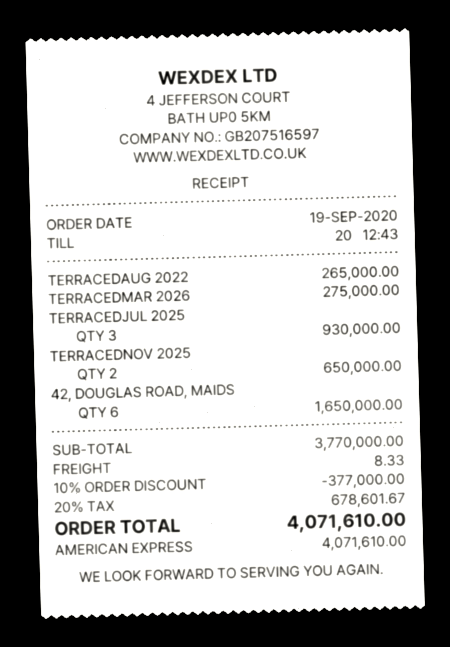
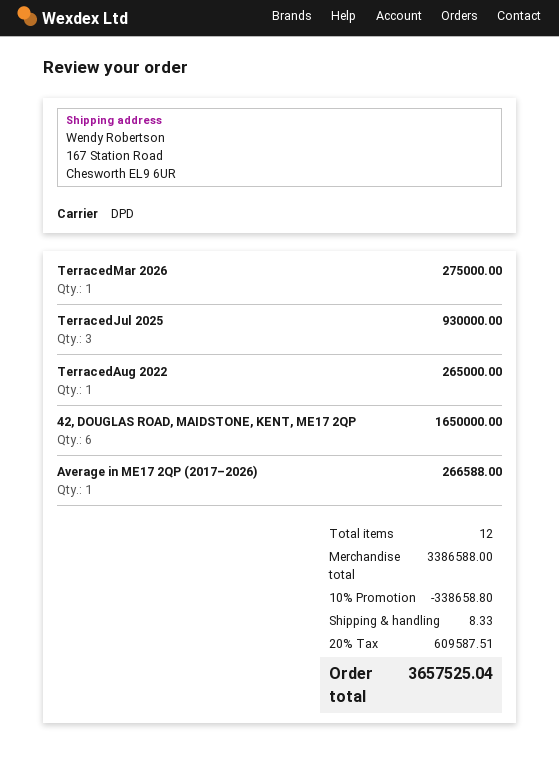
TERRACEDNOV 2025: 2 for 650000.00 -> none
Average in ME17 2QP (2017–2026): none -> 1 for 266588.00
subtotal: 3770000.00 -> 3386588.00
discount: 10% = 377000.00 -> 10% = 338658.80
tax: 20% = 678601.67 -> 20% = 609587.51
total: 4071610.00 -> 3657525.04

